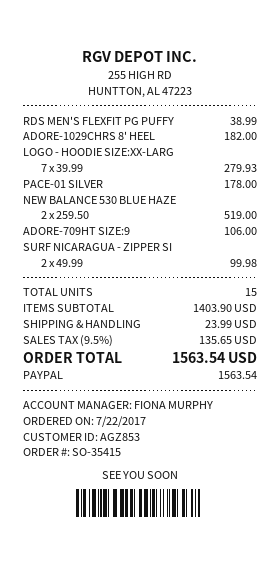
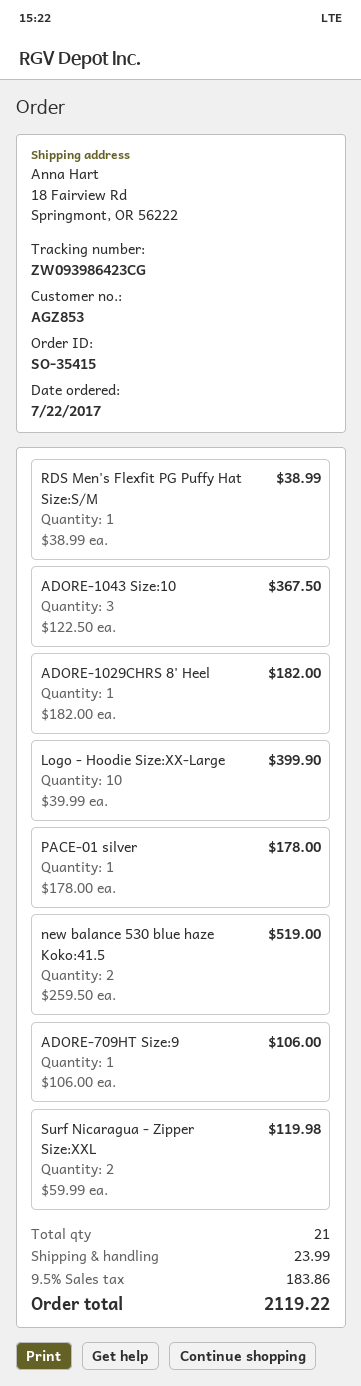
LOGO - HOODIE SIZE:XX-LARG: 7 x 39.99 = 279.93 -> 10 x 39.99 = 399.90
SURF NICARAGUA - ZIPPER SI: 2 x 49.99 = 99.98 -> 2 x 59.99 = 119.98
ADORE-1043 Size:10: none -> 3 x 122.50 = 367.50
total quantity: 15 -> 21
tax: 9.5% = 135.65 -> 9.5% = 183.86
total: 1563.54 -> 2119.22

